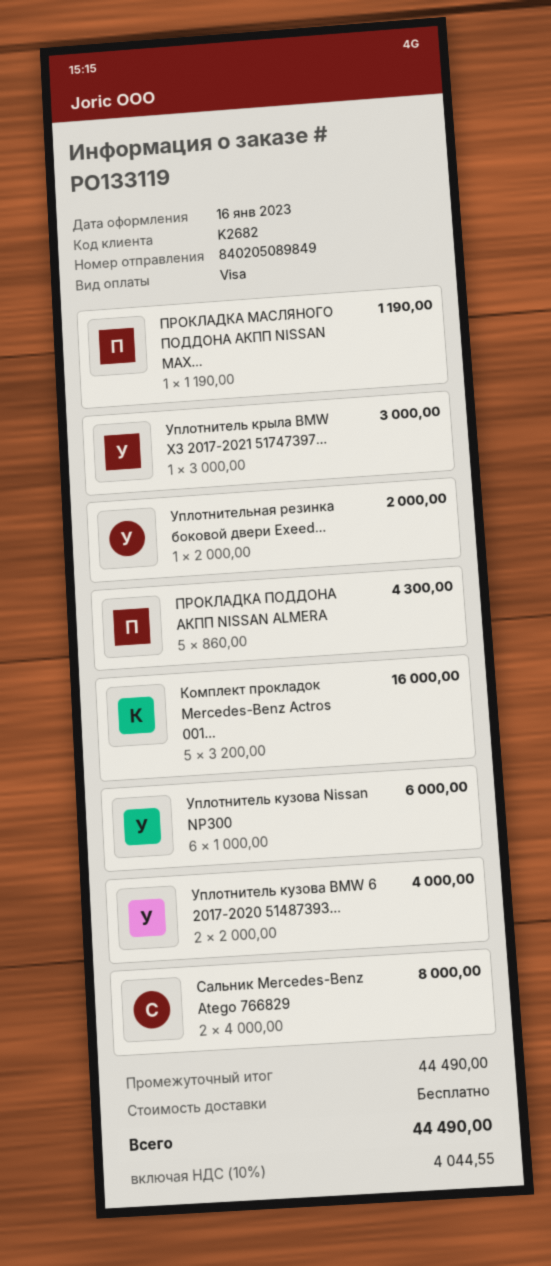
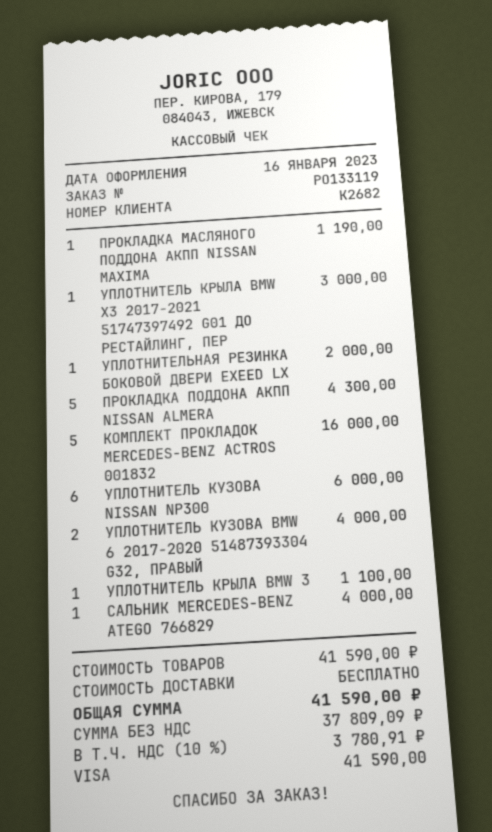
Сальник Mercedes-Benz Atego 766829: 2 for 8000.00 -> 1 for 4000.00
УПЛОТНИТЕЛЬ КРЫЛА BMW 3: none -> 1 for 1100.00
subtotal: 44490.00 -> 41590.00
tax: 10% = 4044.55 -> 10% = 3780.91
total: 44490.00 -> 41590.00

